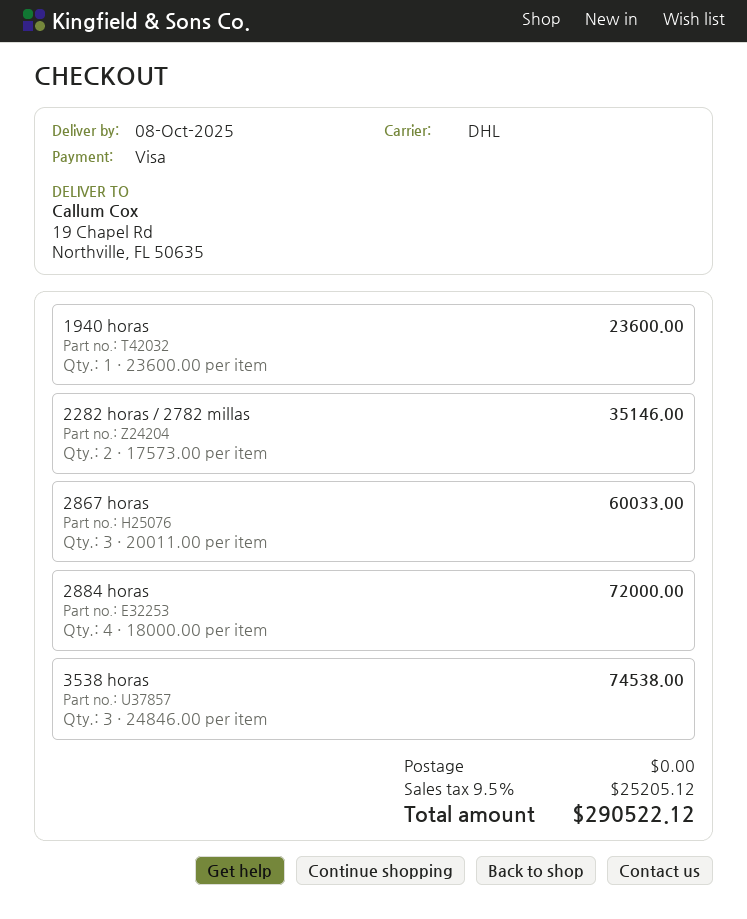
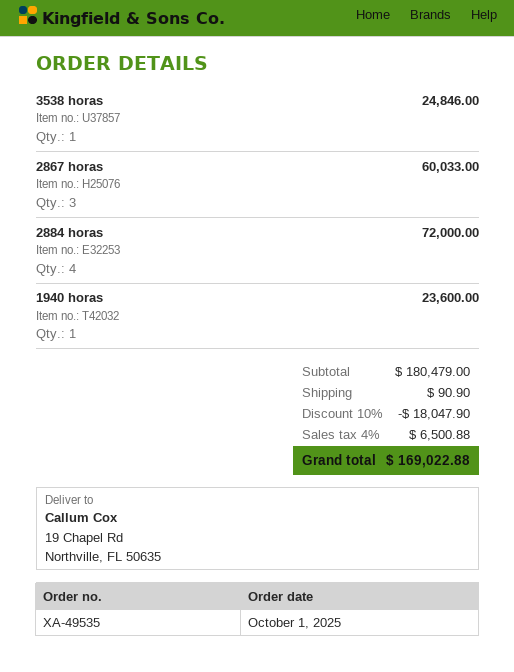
2282 horas / 2782 millas: 2 for 35146.00 -> none
3538 horas: 3 for 74538.00 -> 1 for 24846.00
discount: none -> 10% = 18047.90
shipping: 0.00 -> 90.90
tax: 9.5% = 25205.12 -> 4% = 6500.88
total: 290522.12 -> 169022.88

